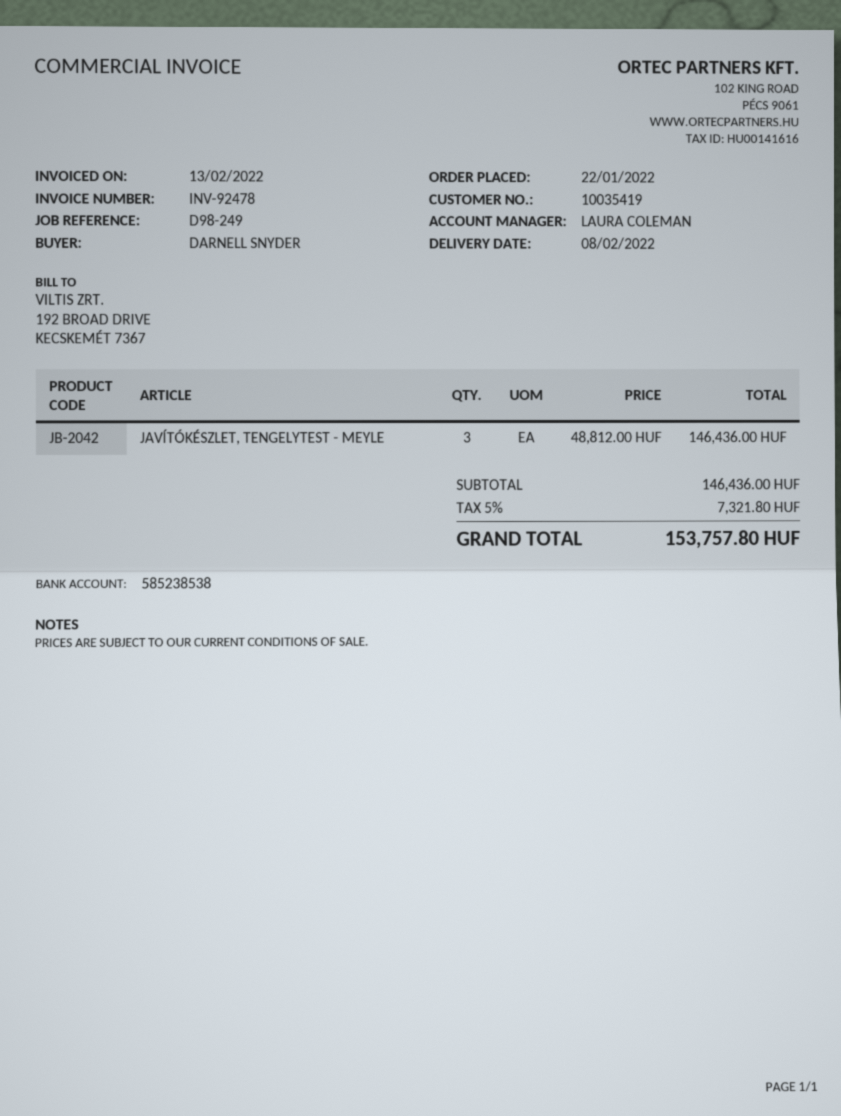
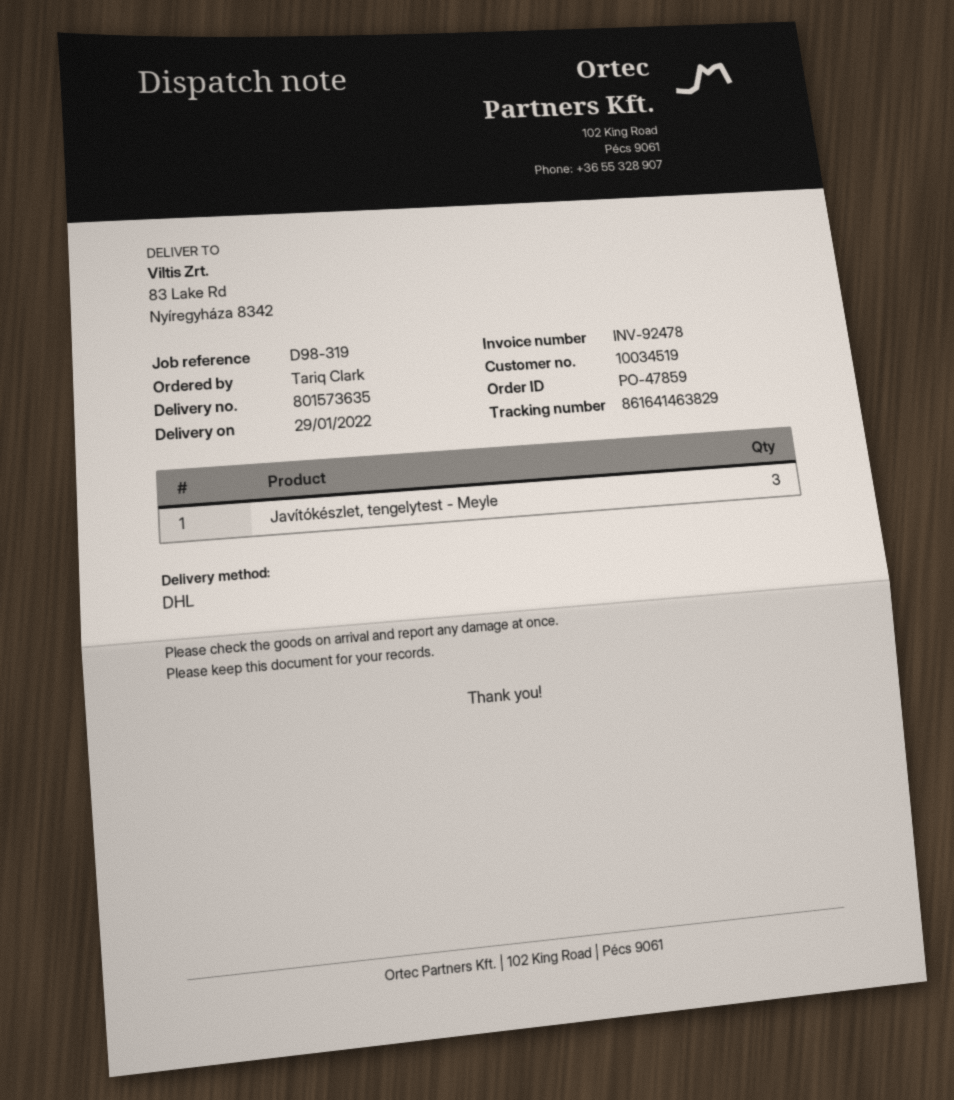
delivery date: 2022-02-08 -> 2022-01-29
customer number: 10035419 -> 10034519
reference: D98-249 -> D98-319
ordered by: DARNELL SNYDER -> Tariq Clark

